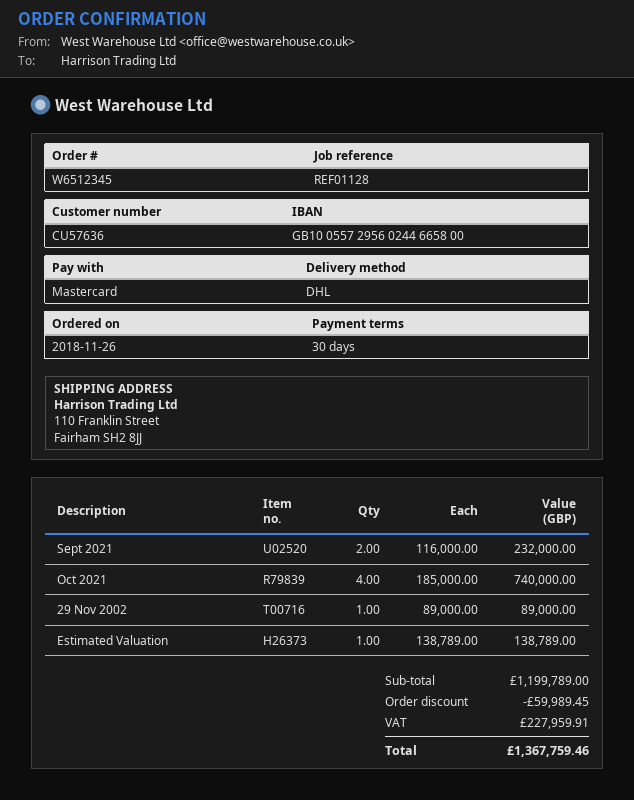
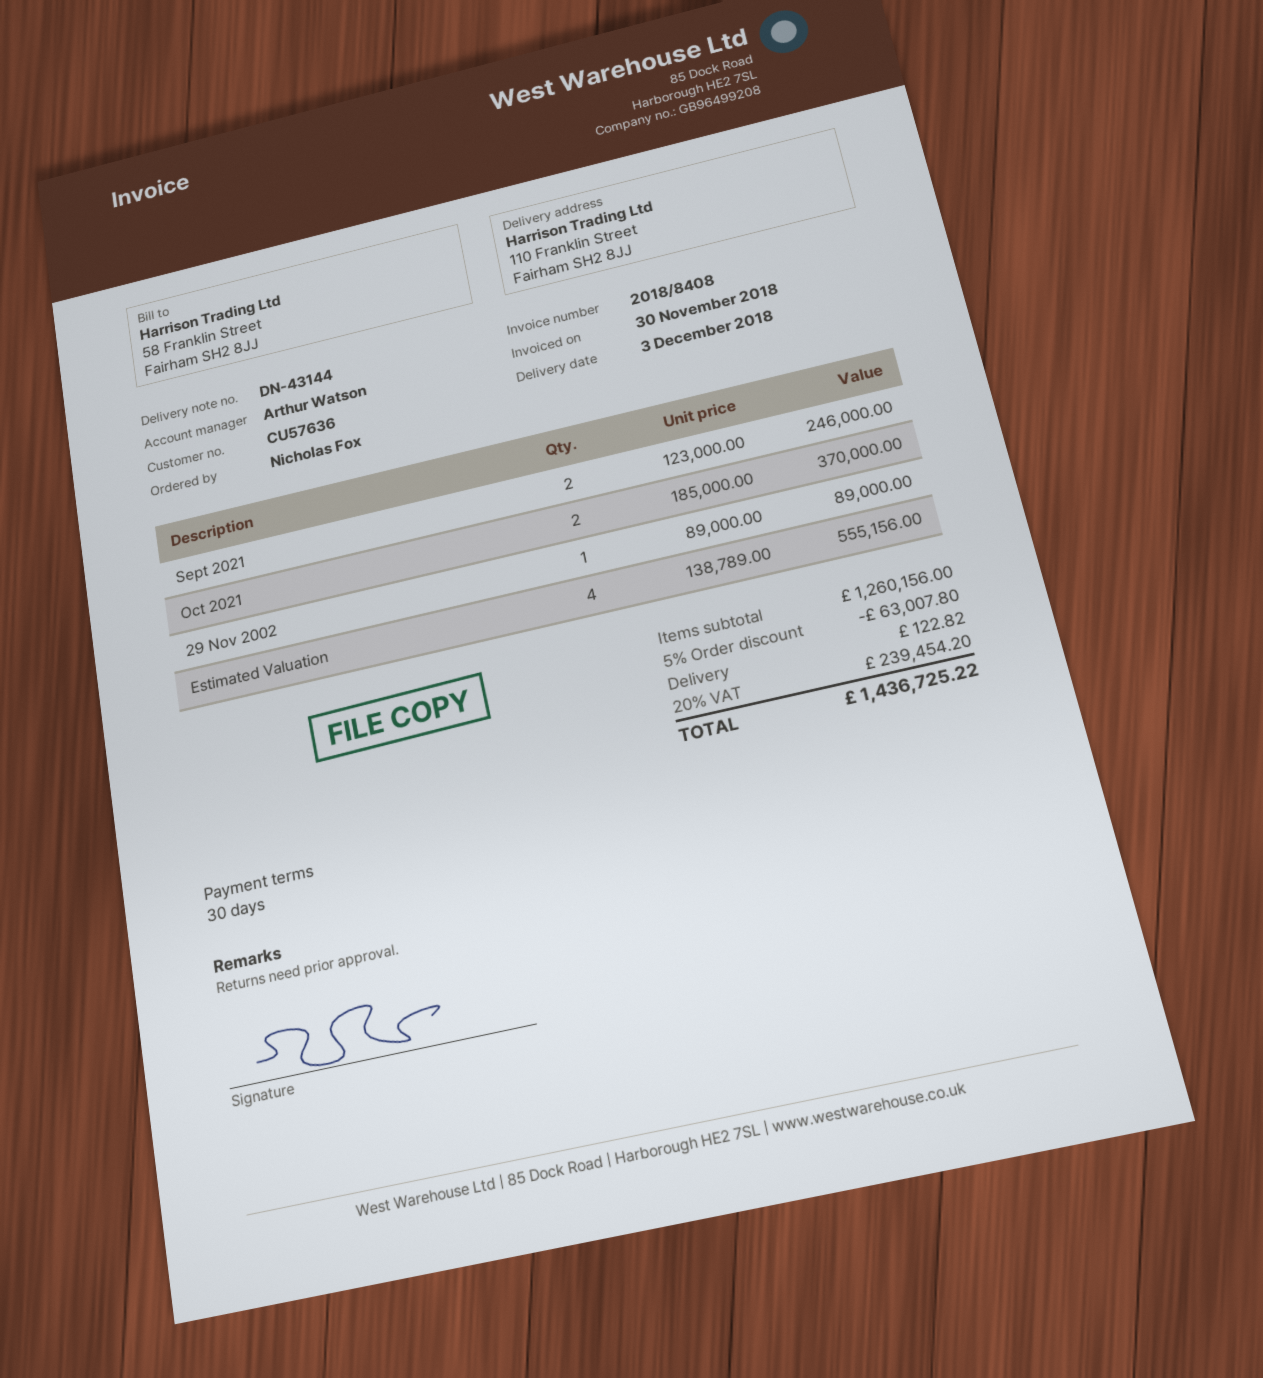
Sept 2021: 2 x 116000.00 = 232000.00 -> 2 x 123000.00 = 246000.00
Oct 2021: 4 x 185000.00 = 740000.00 -> 2 x 185000.00 = 370000.00
Estimated Valuation: 1 x 138789.00 = 138789.00 -> 4 x 138789.00 = 555156.00
subtotal: 1199789.00 -> 1260156.00
discount: 59989.45 -> 63007.80
shipping: none -> 122.82
tax: 227959.91 -> 239454.20
total: 1367759.46 -> 1436725.22

